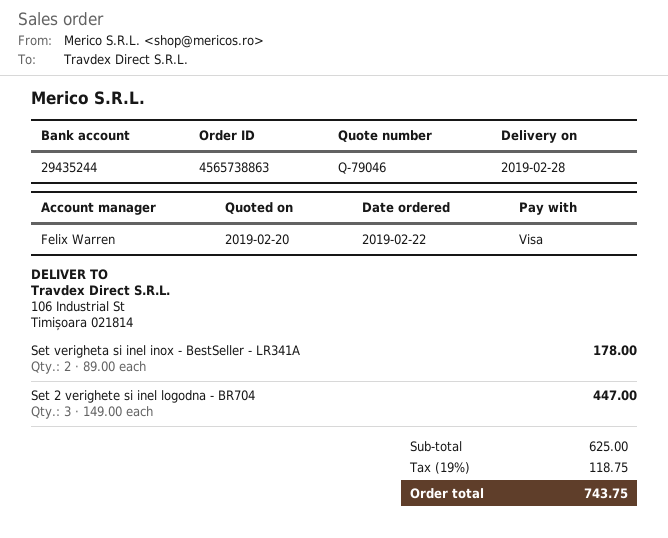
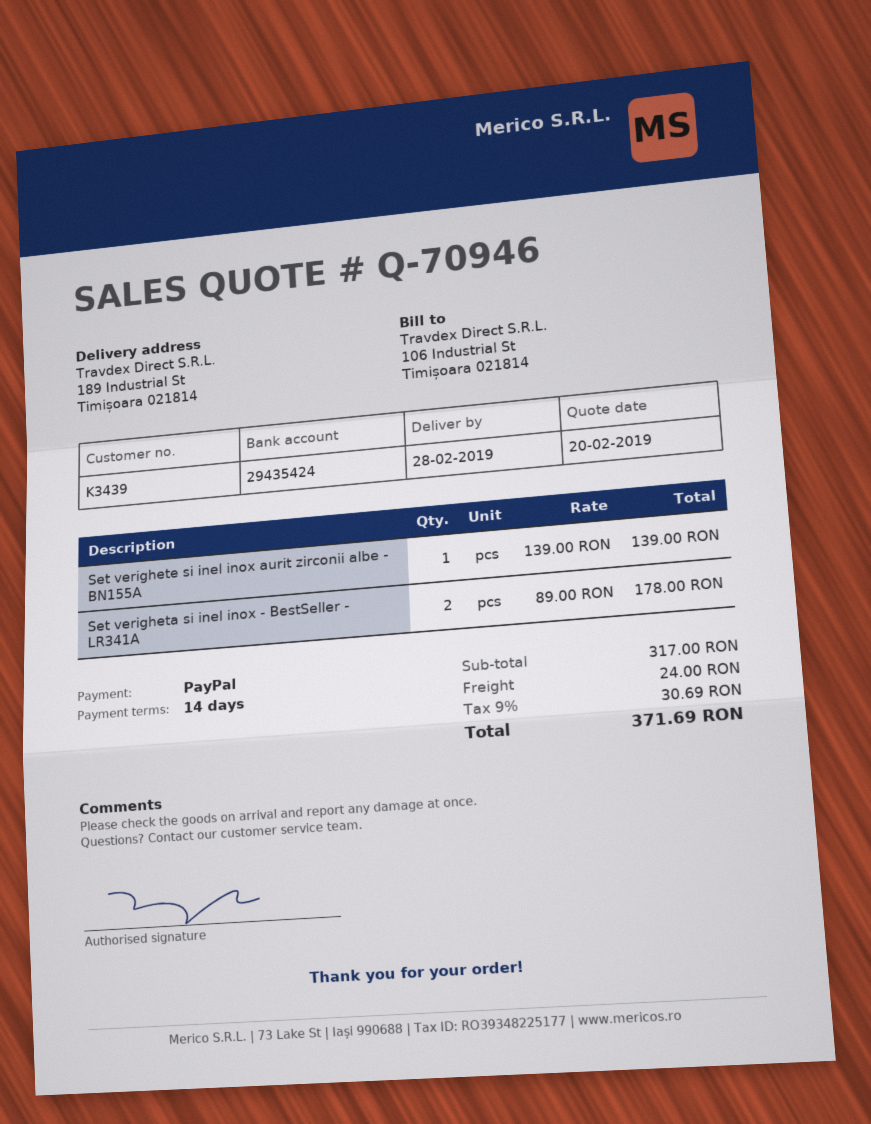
quote number: Q-79046 -> Q-70946
payment method: Visa -> PayPal
bank account: 29435244 -> 29435424
ship to: 106 Industrial St, Timișoara 021814 -> 189 Industrial St, Timișoara 021814
Set 2 verighete si inel logodna - BR704: 3 x 149.00 = 447.00 -> none
Set verighete si inel inox aurit zirconii albe - BN155A: none -> 1 x 139.00 = 139.00
subtotal: 625.00 -> 317.00
shipping: none -> 24.00
tax: 19% = 118.75 -> 9% = 30.69
total: 743.75 -> 371.69

